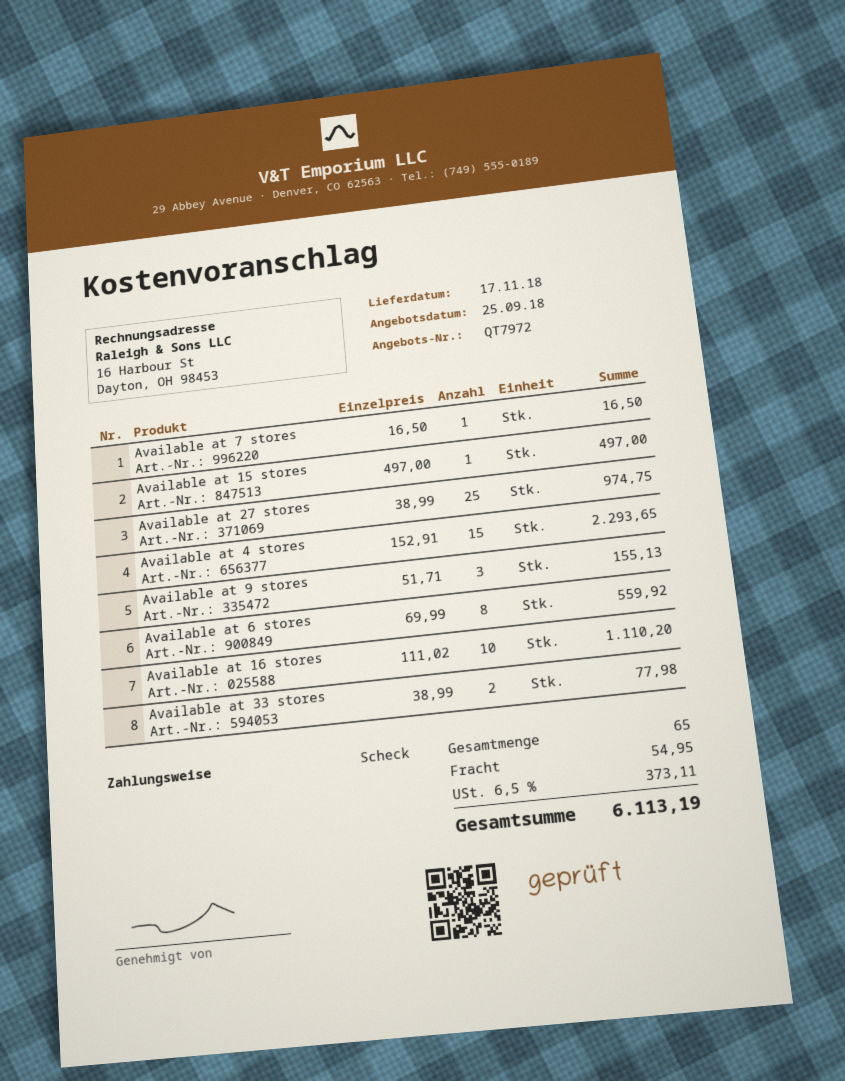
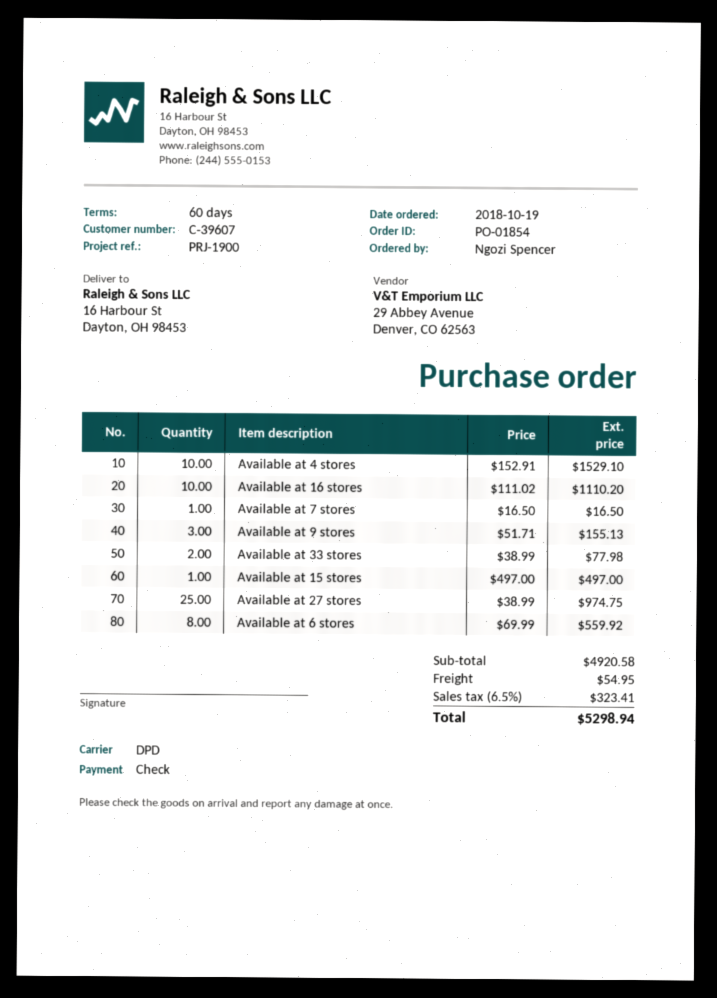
Available at 4 stores: 15 x 152.91 = 2293.65 -> 10 x 152.91 = 1529.10
tax: 6.5% = 373.11 -> 6.5% = 323.41
total: 6113.19 -> 5298.94

